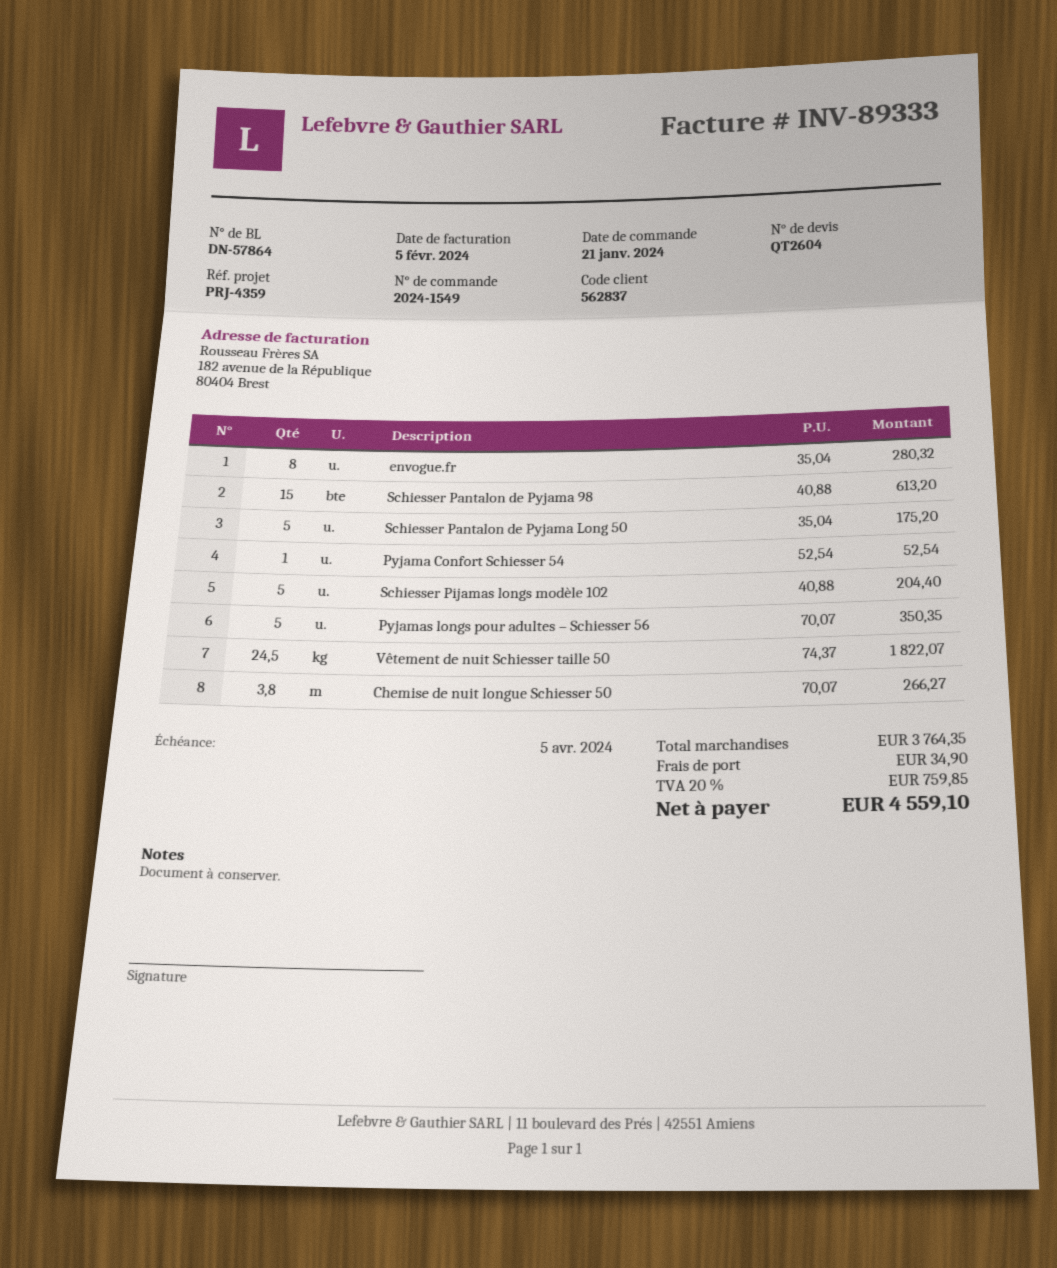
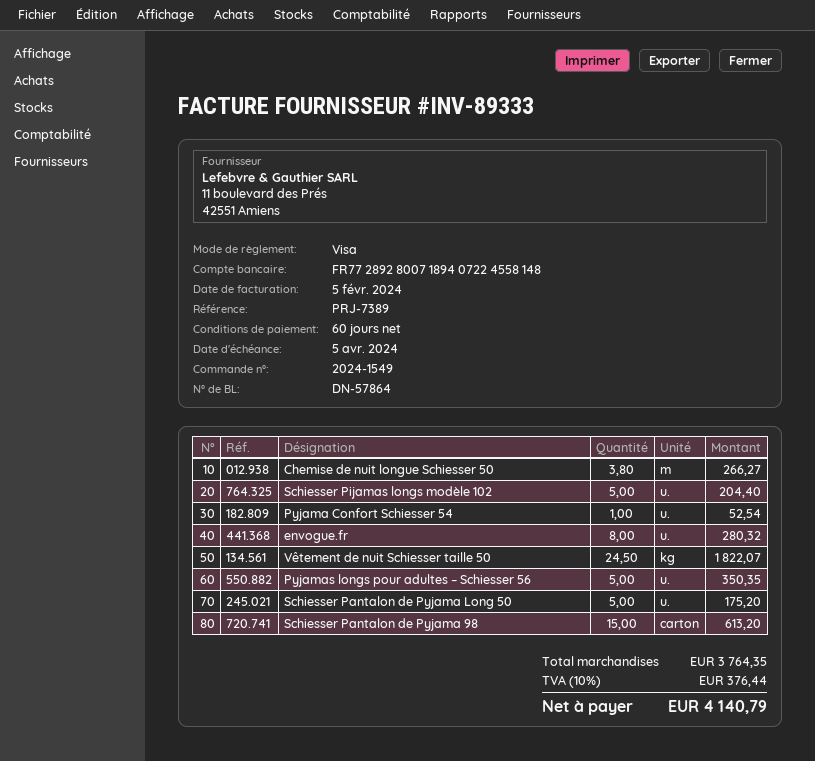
reference: PRJ-4359 -> PRJ-7389
shipping: 34.90 -> none
tax: 20% = 759.85 -> 10% = 376.44
total: 4559.10 -> 4140.79

